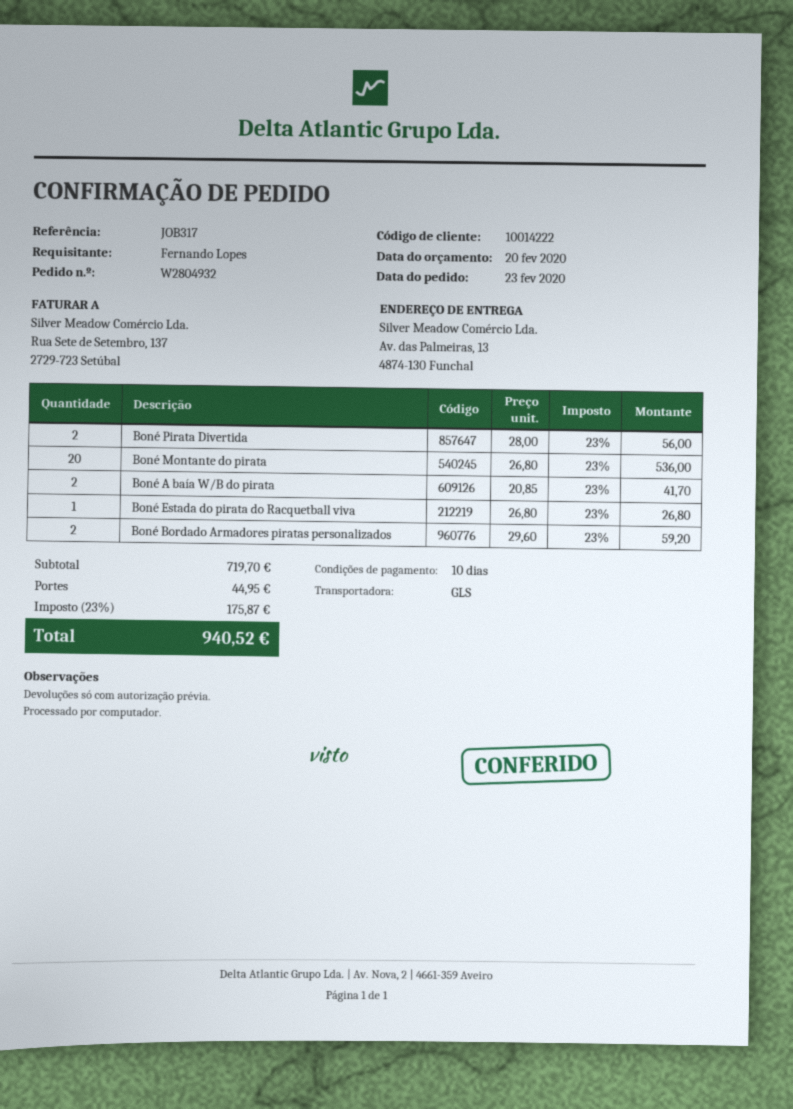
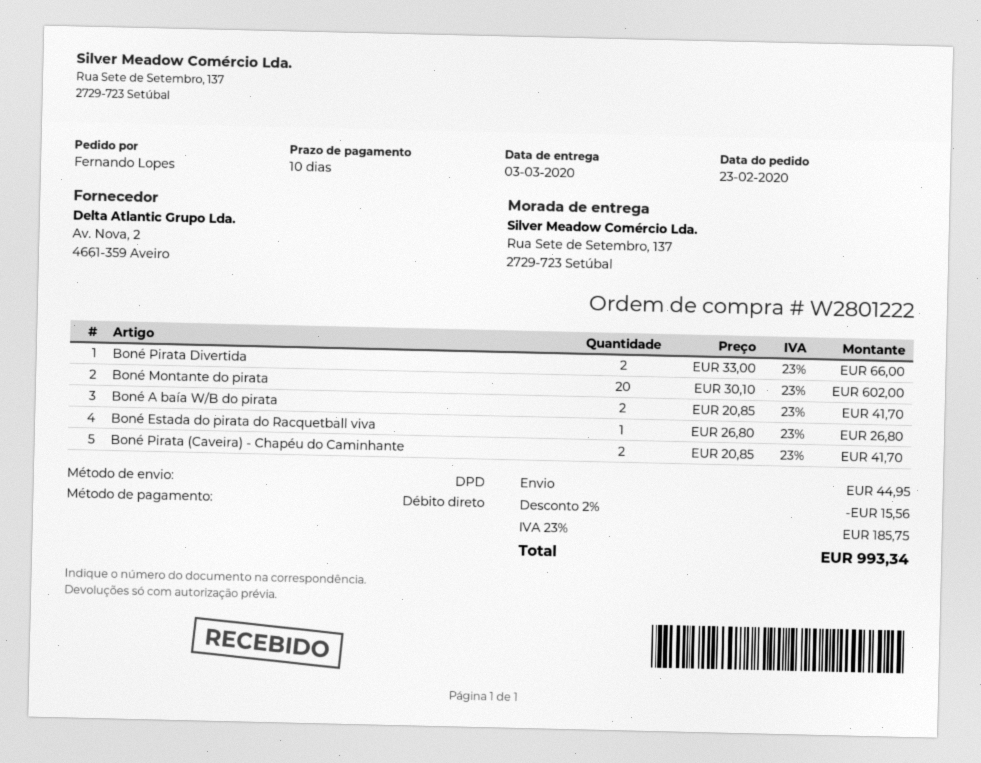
order number: W2804932 -> W2801222
shipping method: GLS -> DPD
ship to: Av. das Palmeiras, 13, 4874-130 Funchal -> Rua Sete de Setembro, 137, 2729-723 Setúbal
Boné Pirata Divertida: 2 x 28.00 = 56.00 -> 2 x 33.00 = 66.00
Boné Montante do pirata: 20 x 26.80 = 536.00 -> 20 x 30.10 = 602.00
Boné Bordado Armadores piratas personalizados: 2 x 29.60 = 59.20 -> none
Boné Pirata (Caveira) - Chapéu do Caminhante: none -> 2 x 20.85 = 41.70
discount: none -> 2% = 15.56
tax: 23% = 175.87 -> 23% = 185.75
total: 940.52 -> 993.34

